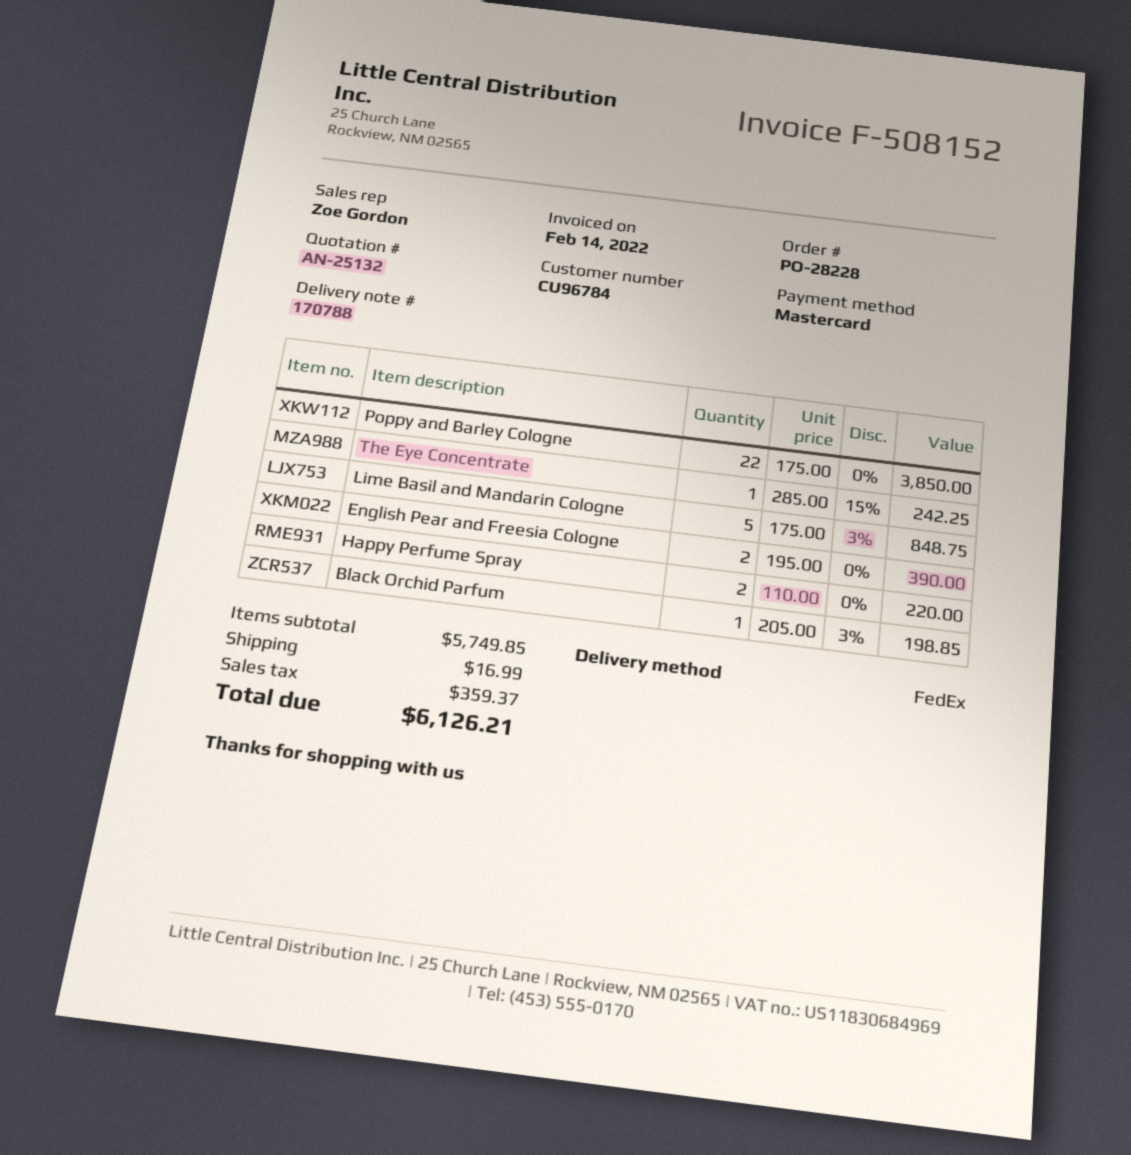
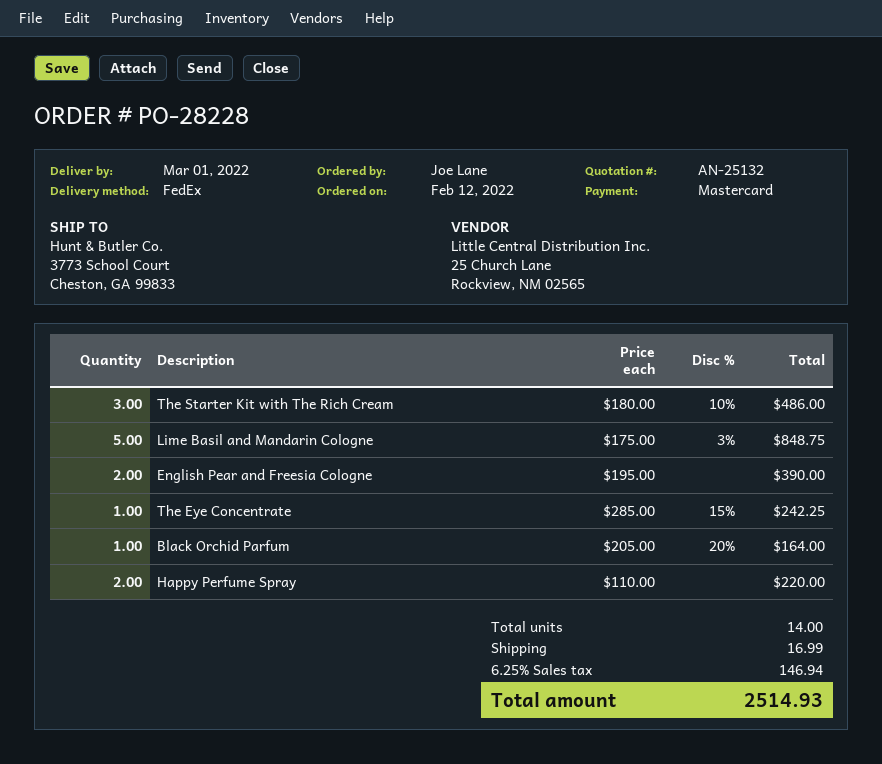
Poppy and Barley Cologne: 22 x 175.00 = 3850.00 -> none
Black Orchid Parfum: 1 x 205.00 - 3% = 198.85 -> 1 x 205.00 - 20% = 164.00
The Starter Kit with The Rich Cream: none -> 3 x 180.00 - 10% = 486.00
tax: 359.37 -> 146.94
total: 6126.21 -> 2514.93

